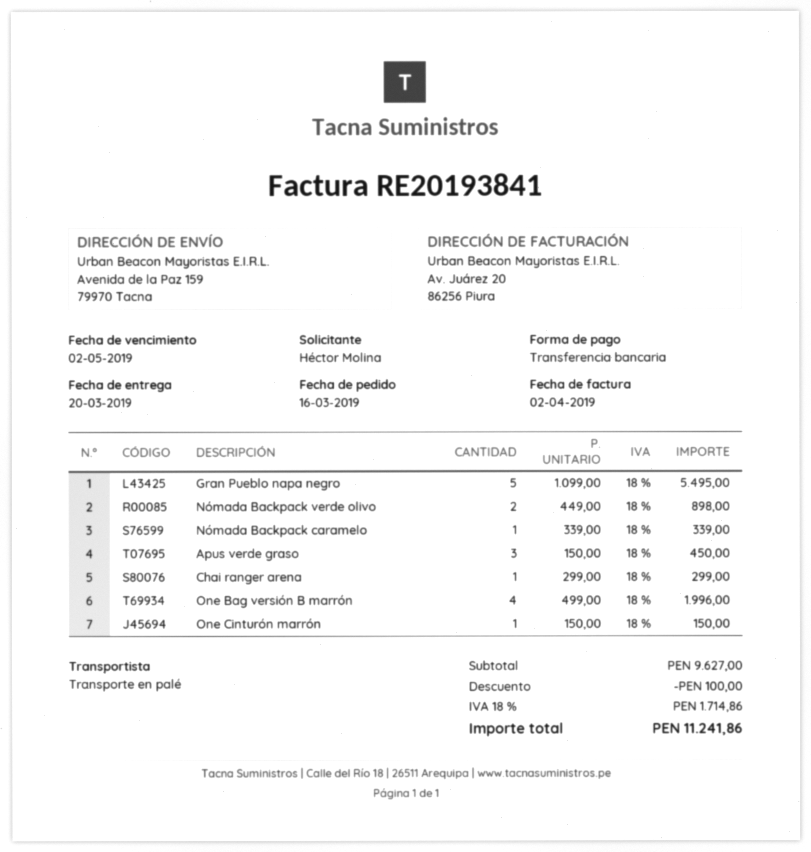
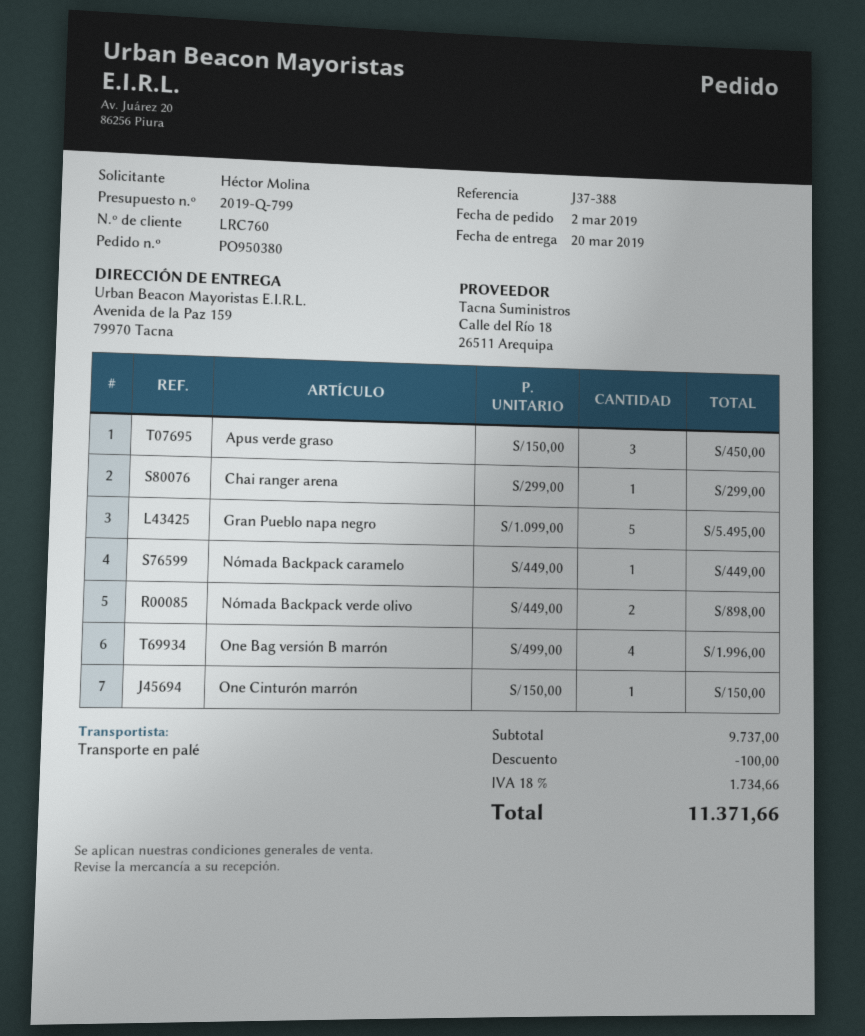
order date: 2019-03-16 -> 2019-03-02
Nómada Backpack caramelo: 1 x 339.00 = 339.00 -> 1 x 449.00 = 449.00
subtotal: 9627.00 -> 9737.00
tax: 18% = 1714.86 -> 18% = 1734.66
total: 11241.86 -> 11371.66

